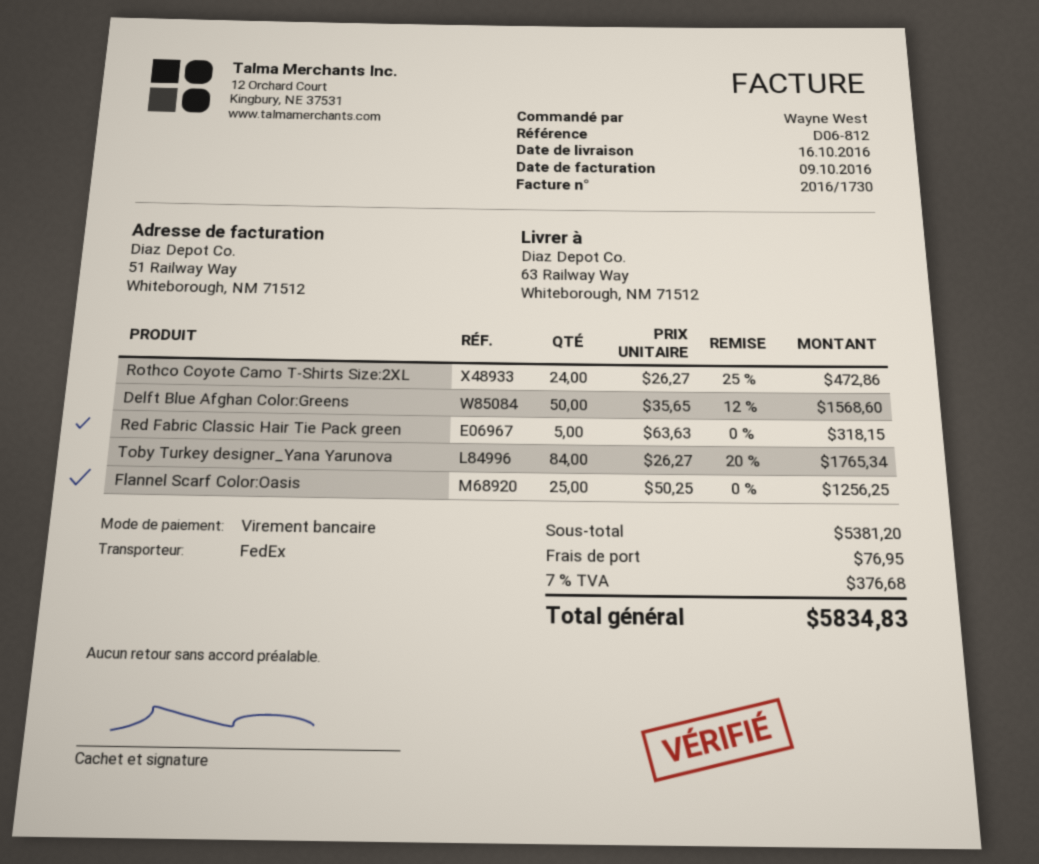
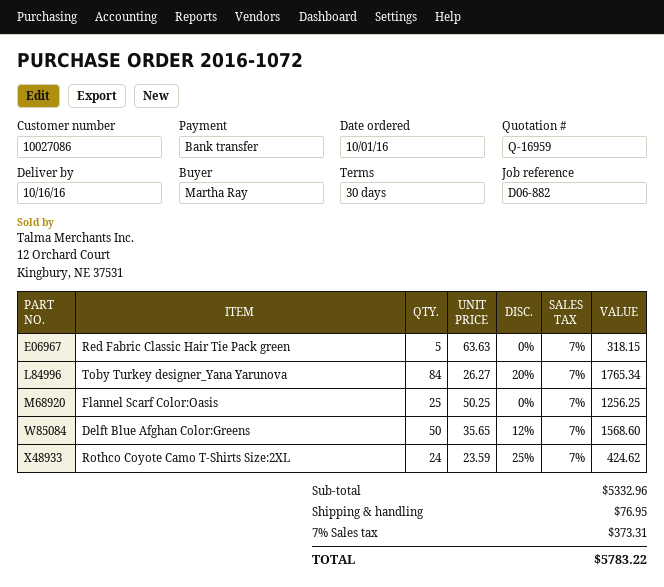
reference: D06-812 -> D06-882
ordered by: Wayne West -> Martha Ray
Rothco Coyote Camo T-Shirts Size:2XL: 24 x 26.27 - 25% = 472.86 -> 24 x 23.59 - 25% = 424.62
subtotal: 5381.20 -> 5332.96
tax: 7% = 376.68 -> 7% = 373.31
total: 5834.83 -> 5783.22

